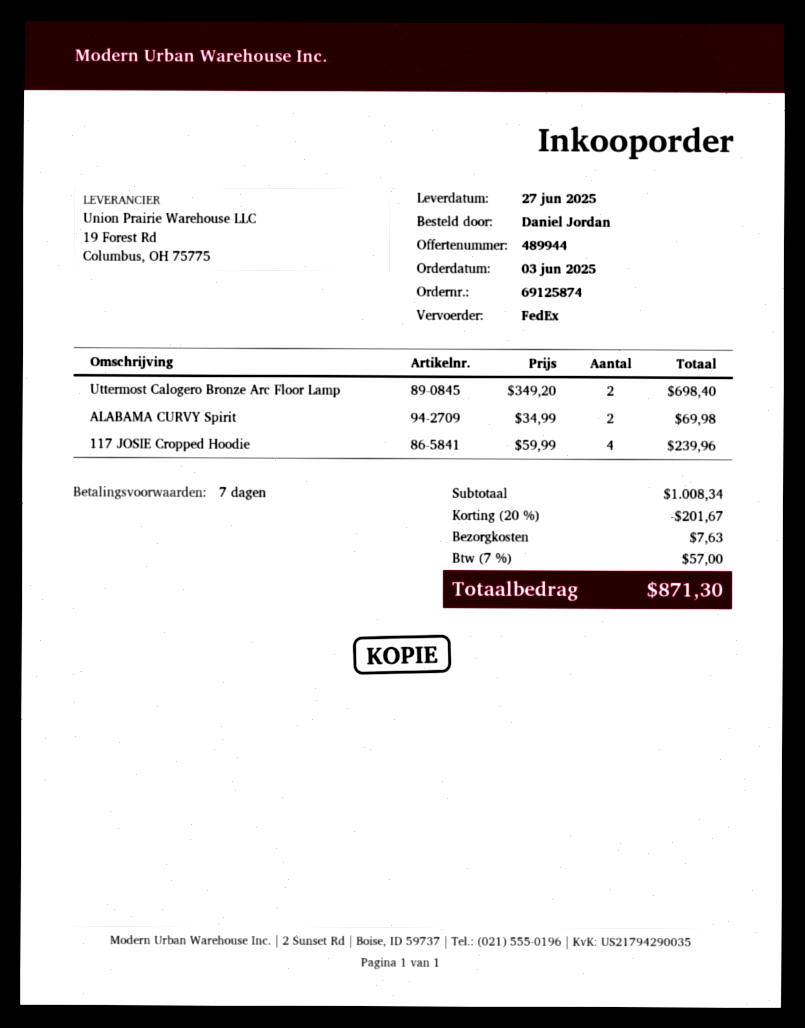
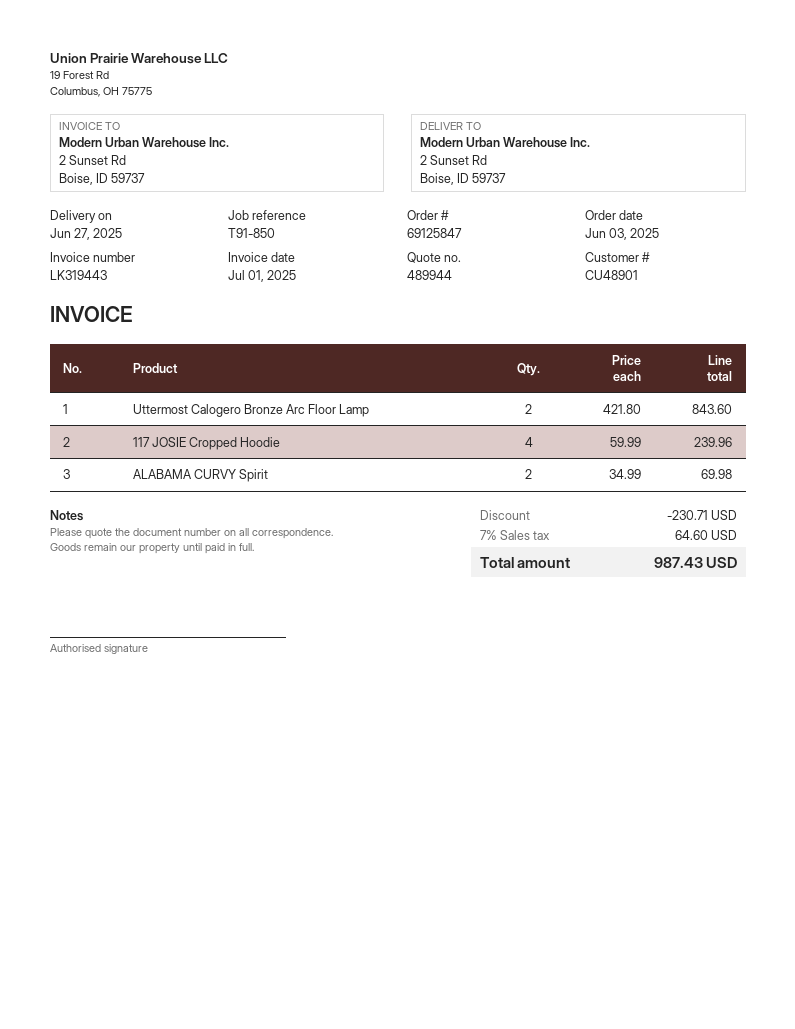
order number: 69125874 -> 69125847
Uttermost Calogero Bronze Arc Floor Lamp: 2 x 349.20 = 698.40 -> 2 x 421.80 = 843.60
discount: 201.67 -> 230.71
shipping: 7.63 -> none
tax: 7% = 57.00 -> 7% = 64.60
total: 871.30 -> 987.43

